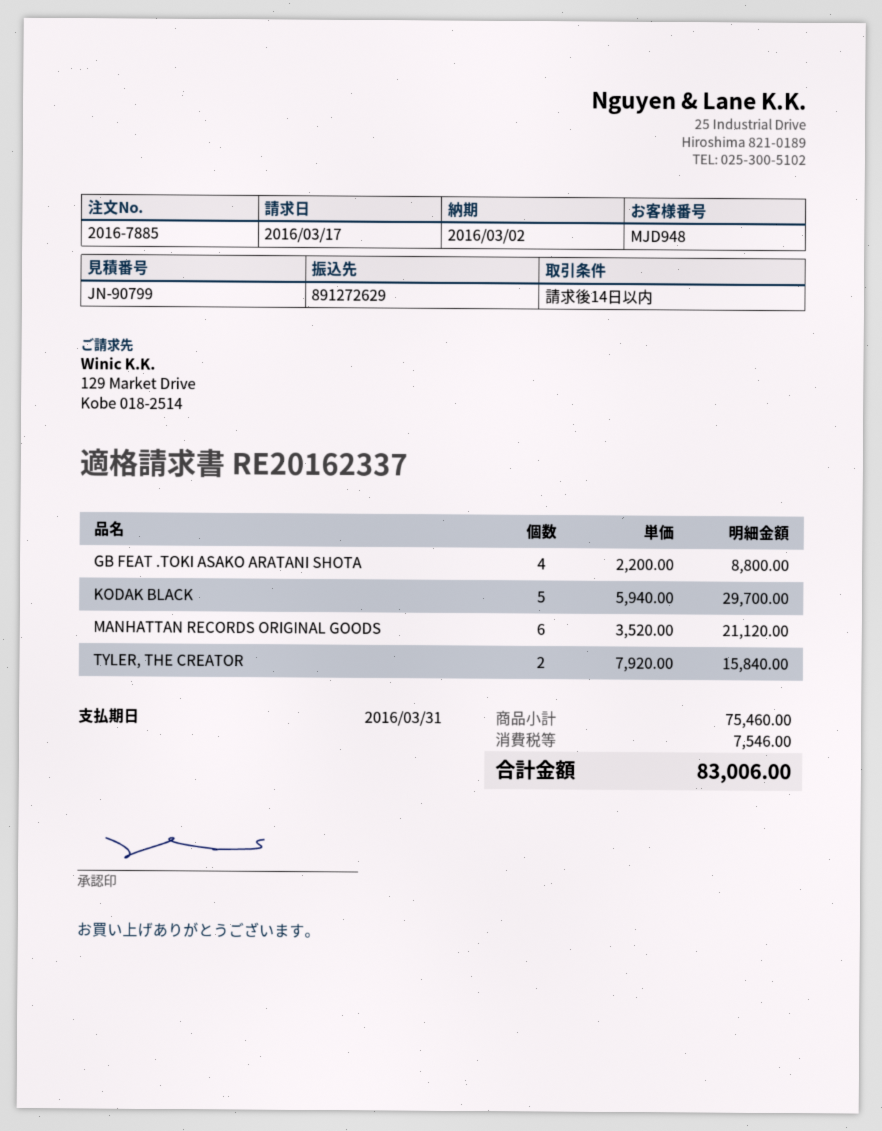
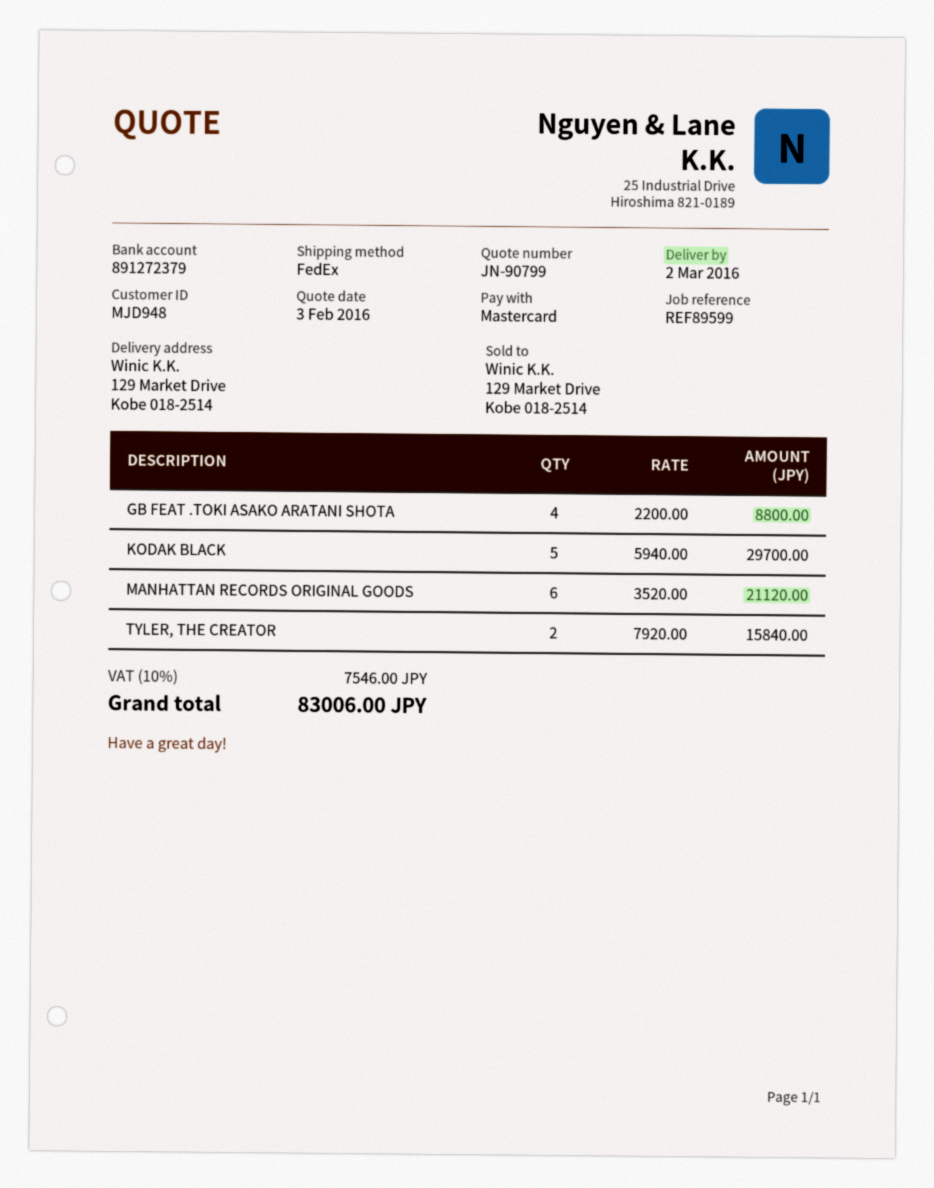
bank account: 891272629 -> 891272379

